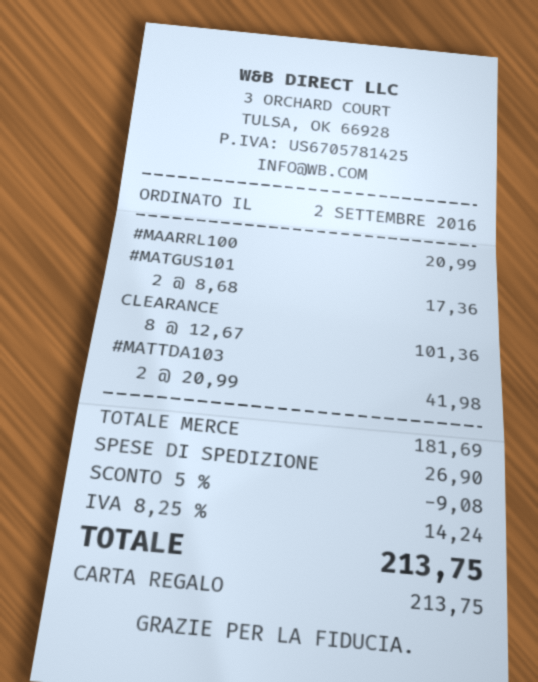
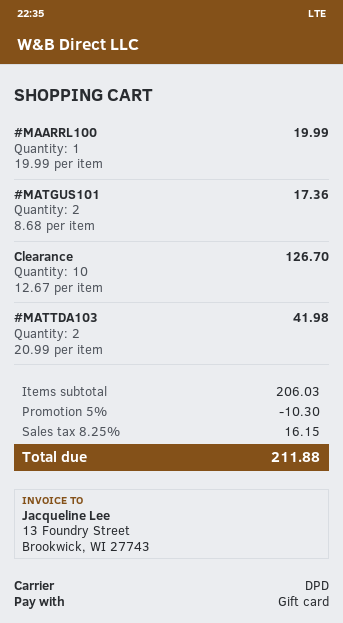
#MAARRL100: 1 x 20.99 = 20.99 -> 1 x 19.99 = 19.99
CLEARANCE: 8 x 12.67 = 101.36 -> 10 x 12.67 = 126.70
subtotal: 181.69 -> 206.03
discount: 5% = 9.08 -> 5% = 10.30
shipping: 26.90 -> none
tax: 8.25% = 14.24 -> 8.25% = 16.15
total: 213.75 -> 211.88

